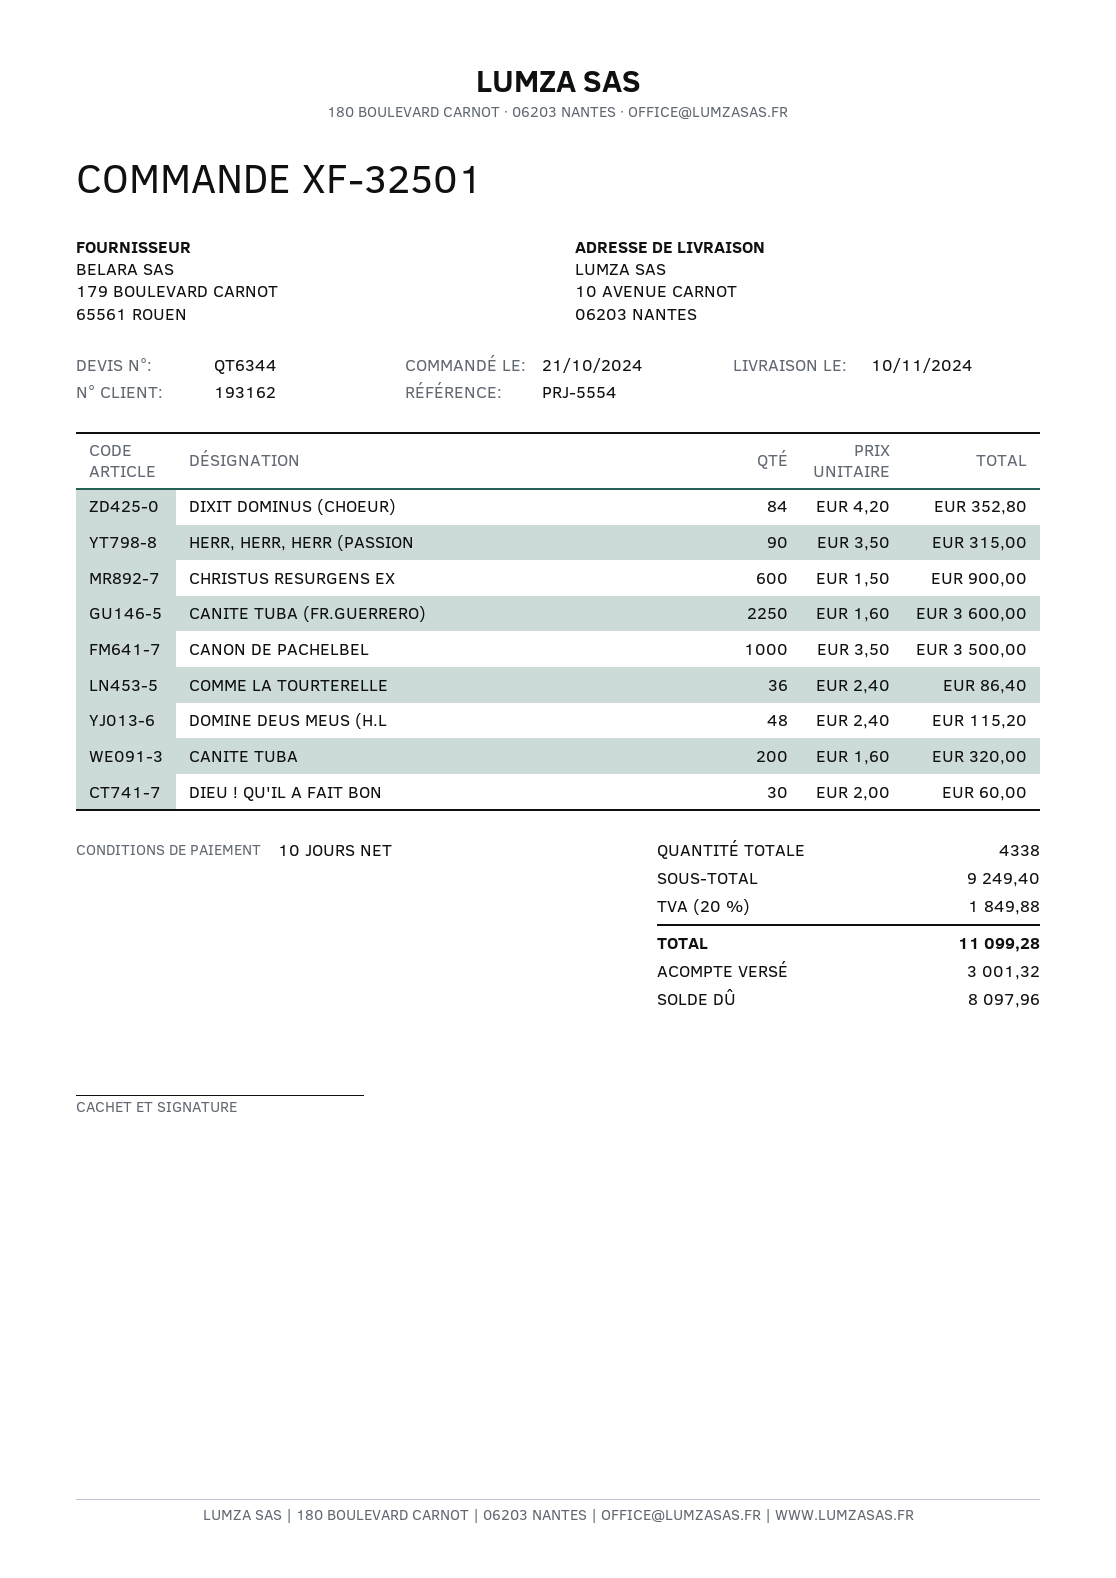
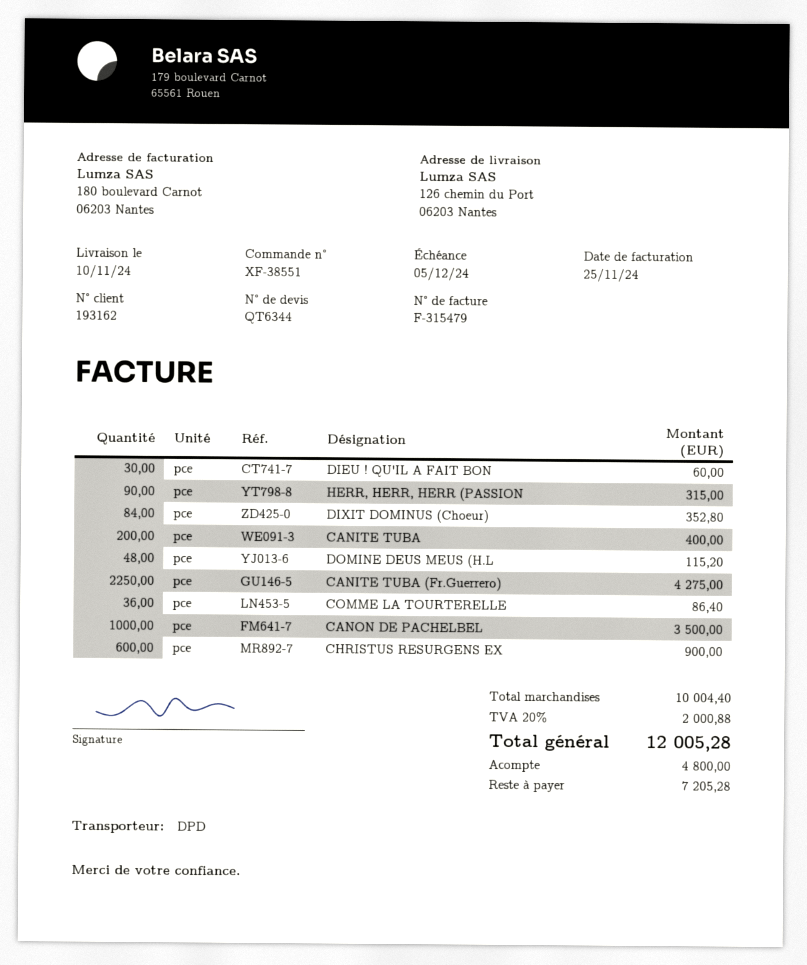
order number: XF-32501 -> XF-38551
ship to: 10 AVENUE CARNOT, 06203 NANTES -> 126 chemin du Port, 06203 Nantes
CANITE TUBA (FR.GUERRERO): 2250 for 3600.00 -> 2250 for 4275.00
CANITE TUBA: 200 for 320.00 -> 200 for 400.00
subtotal: 9249.40 -> 10004.40
tax: 20% = 1849.88 -> 20% = 2000.88
total: 11099.28 -> 12005.28
deposit: 3001.32 -> 4800.00
balance: 8097.96 -> 7205.28

